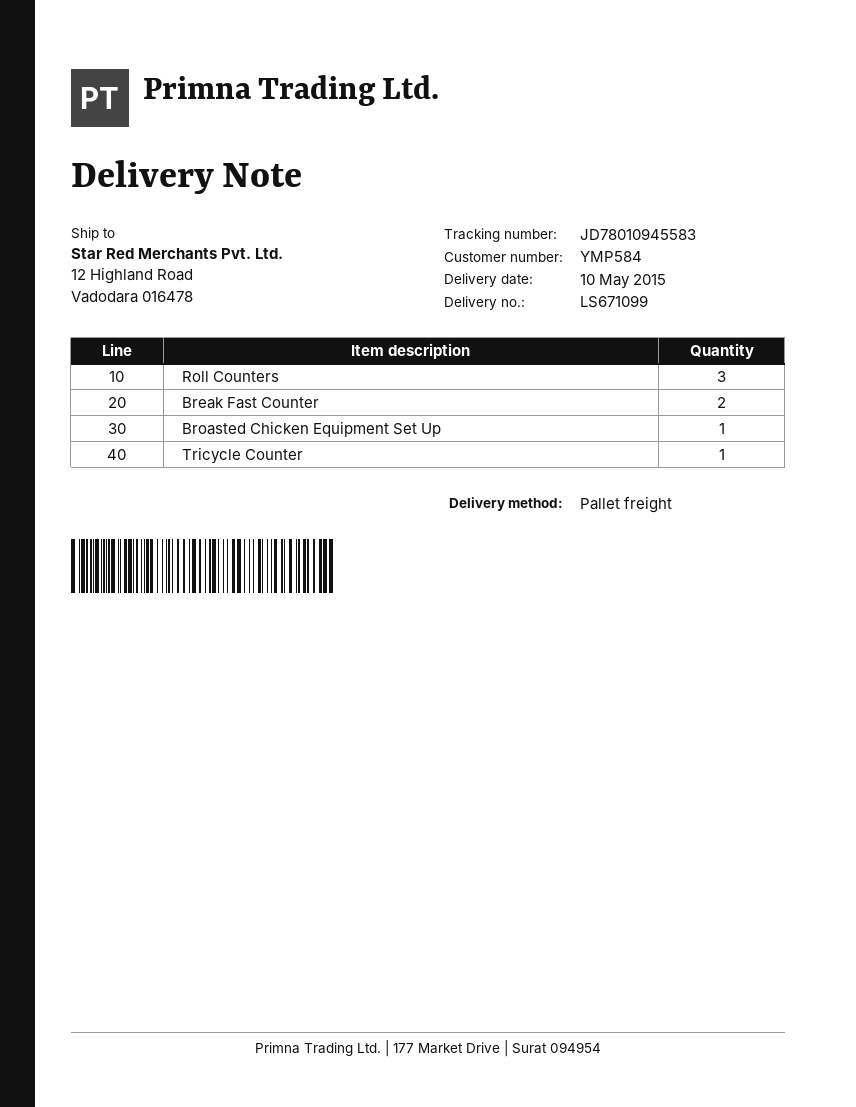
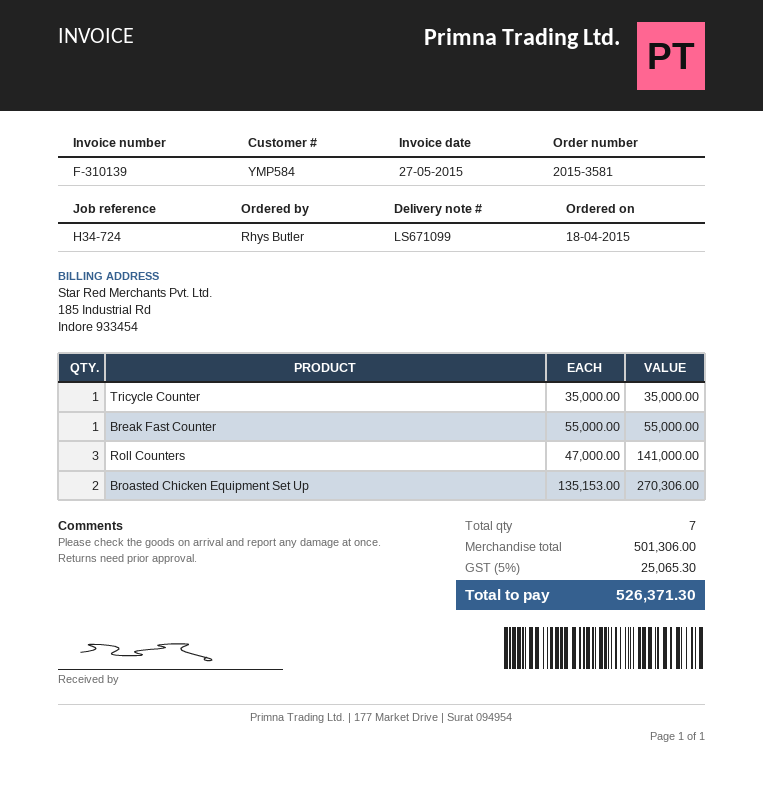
Break Fast Counter: 2 -> 1
Broasted Chicken Equipment Set Up: 1 -> 2

